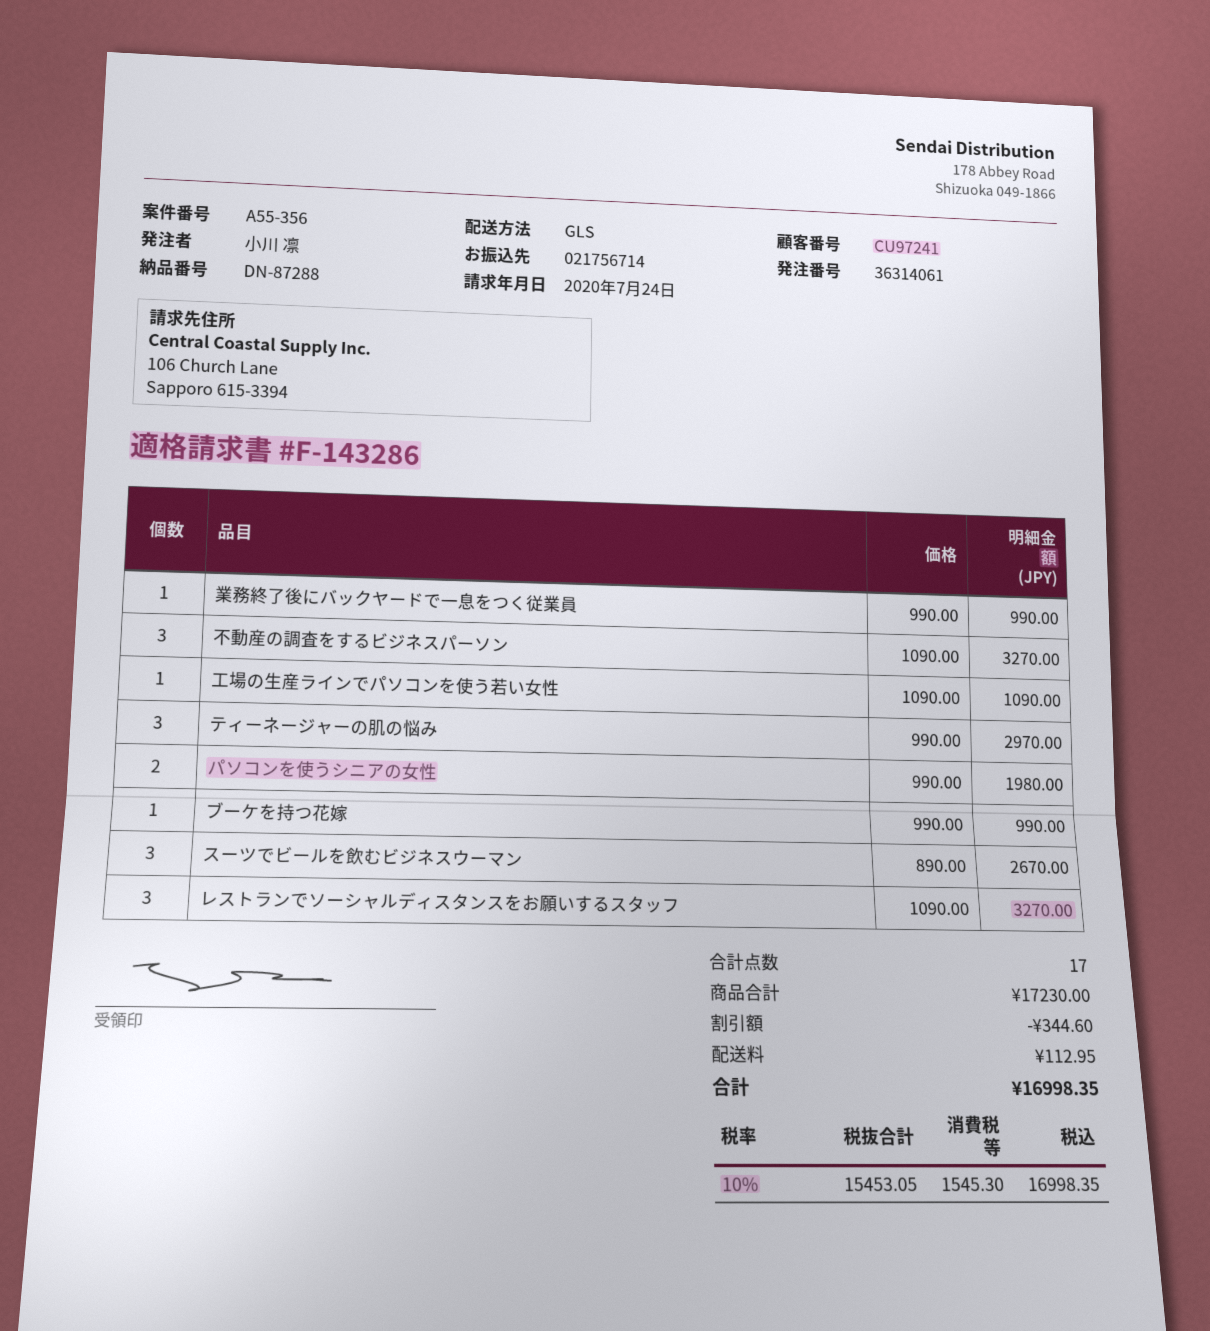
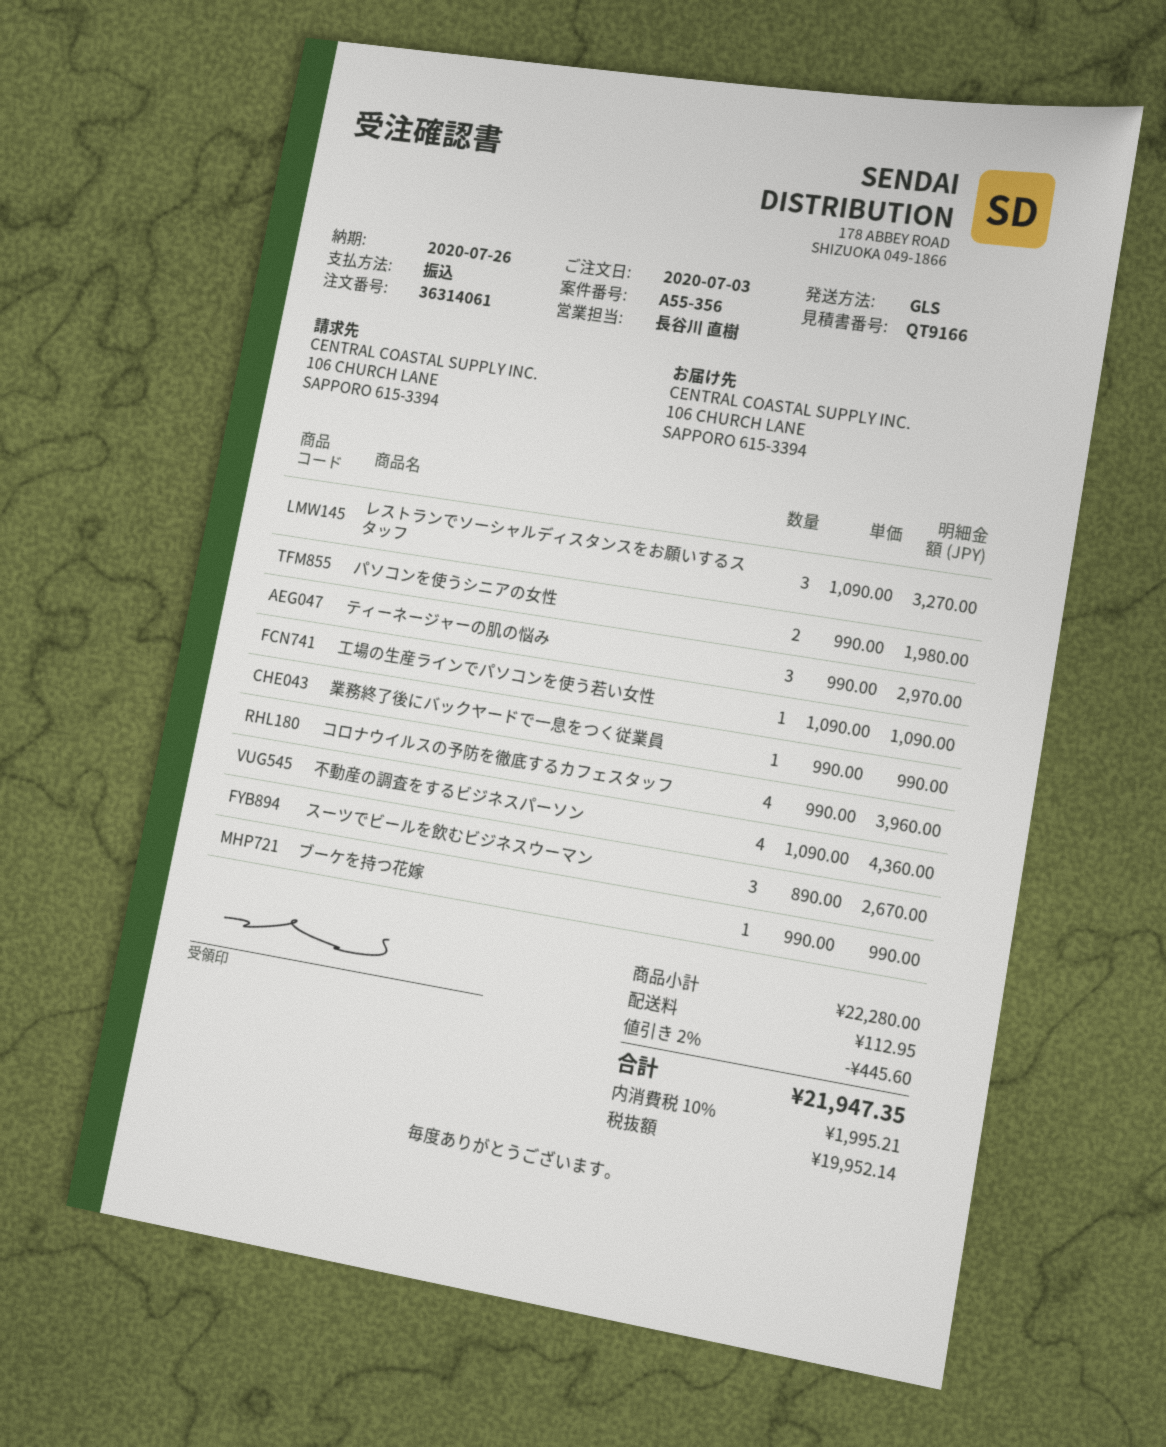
不動産の調査をするビジネスパーソン: 3 x 1090.00 = 3270.00 -> 4 x 1090.00 = 4360.00
コロナウイルスの予防を徹底するカフェスタッフ: none -> 4 x 990.00 = 3960.00
subtotal: 17230.00 -> 22280.00
discount: 344.60 -> 445.60
net: 15453.05 -> 19952.14
tax: 10% = 1545.30 -> 10% = 1995.21
total: 16998.35 -> 21947.35

